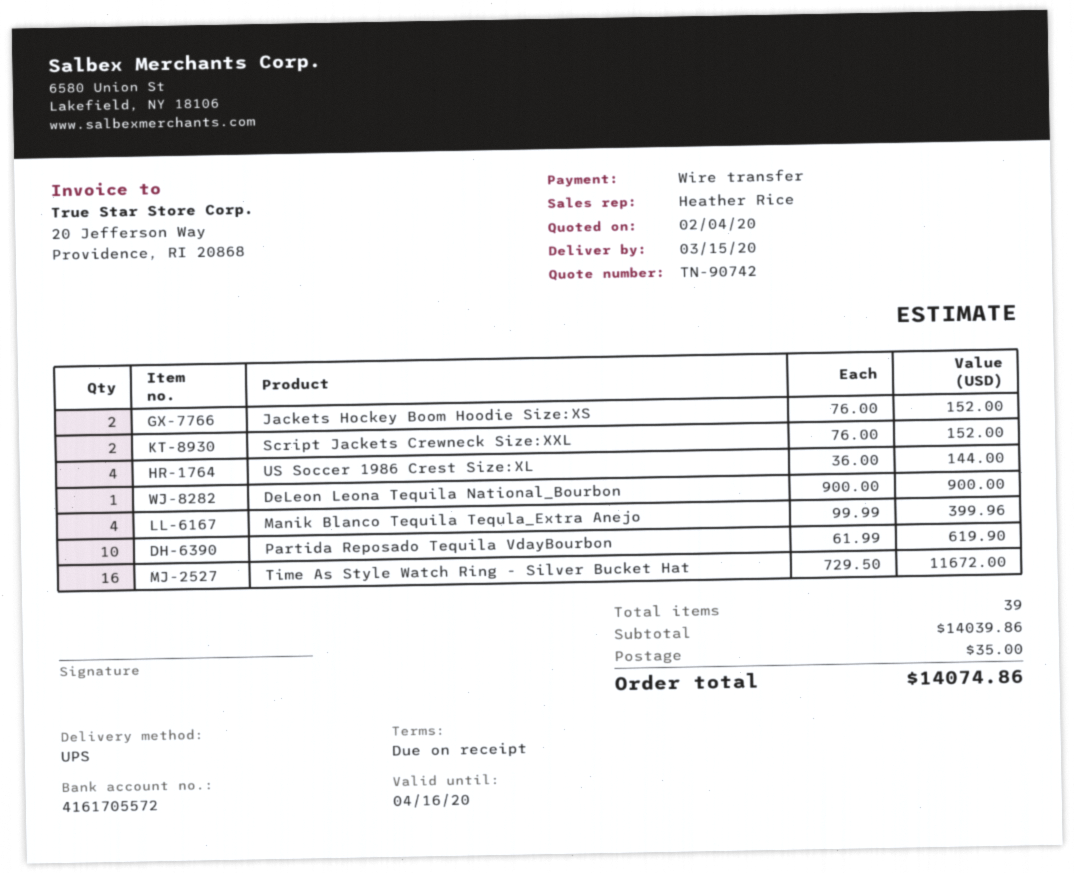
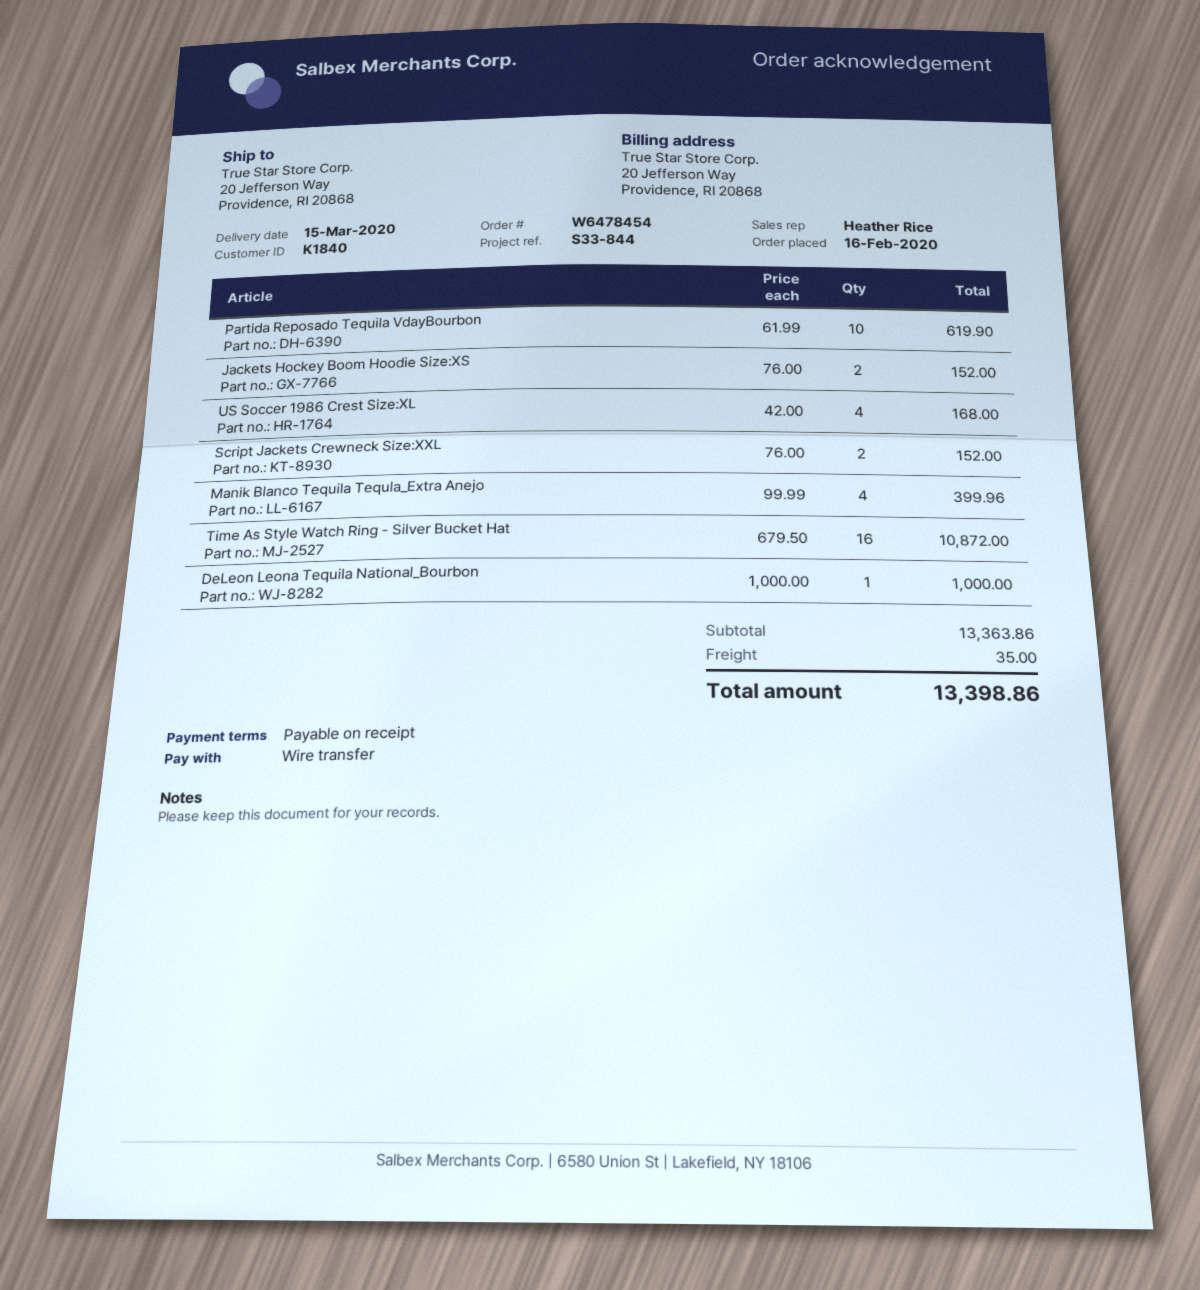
US Soccer 1986 Crest Size:XL: 4 x 36.00 = 144.00 -> 4 x 42.00 = 168.00
DeLeon Leona Tequila National_Bourbon: 1 x 900.00 = 900.00 -> 1 x 1000.00 = 1000.00
Time As Style Watch Ring - Silver Bucket Hat: 16 x 729.50 = 11672.00 -> 16 x 679.50 = 10872.00
subtotal: 14039.86 -> 13363.86
total: 14074.86 -> 13398.86

